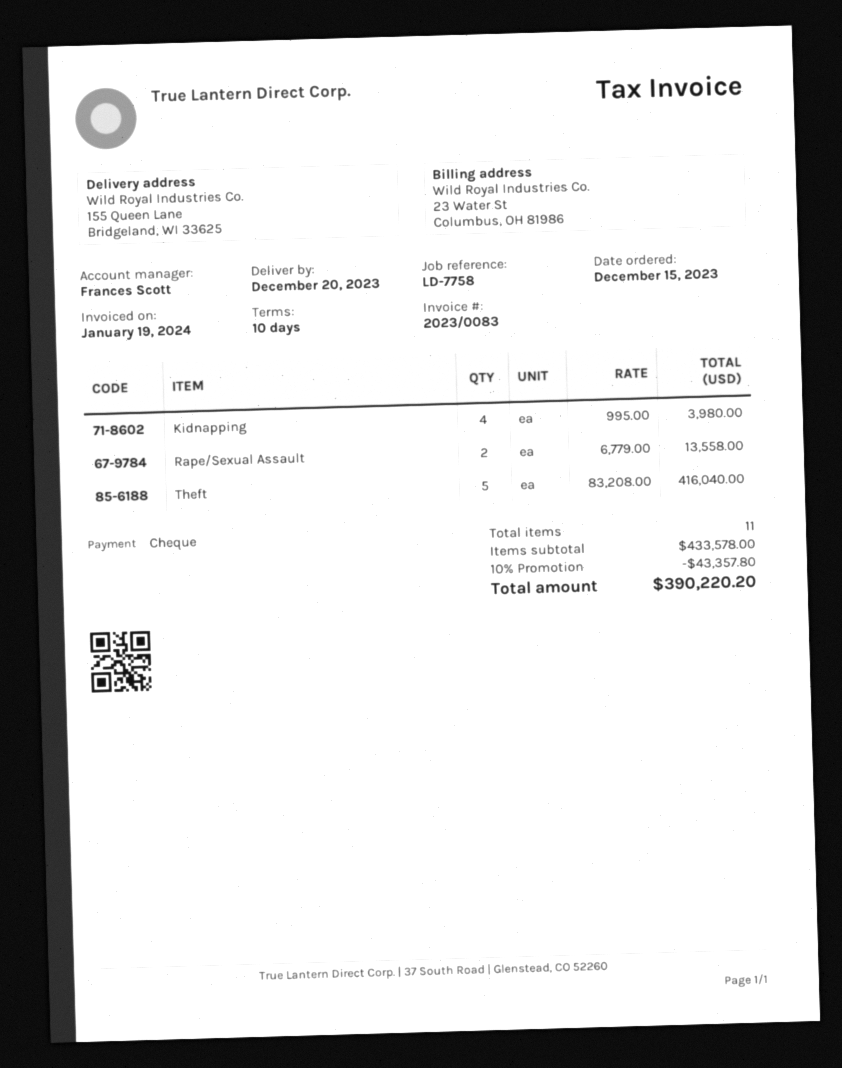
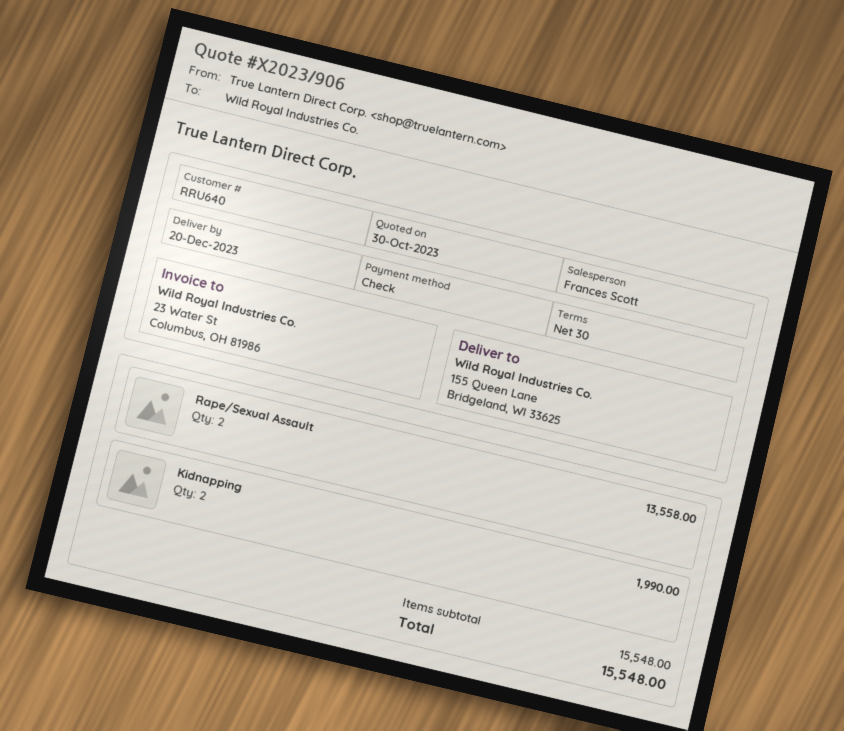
payment terms: 10 days -> 30 days
Kidnapping: 4 for 3980.00 -> 2 for 1990.00
Theft: 5 for 416040.00 -> none
subtotal: 433578.00 -> 15548.00
discount: 10% = 43357.80 -> none
total: 390220.20 -> 15548.00

